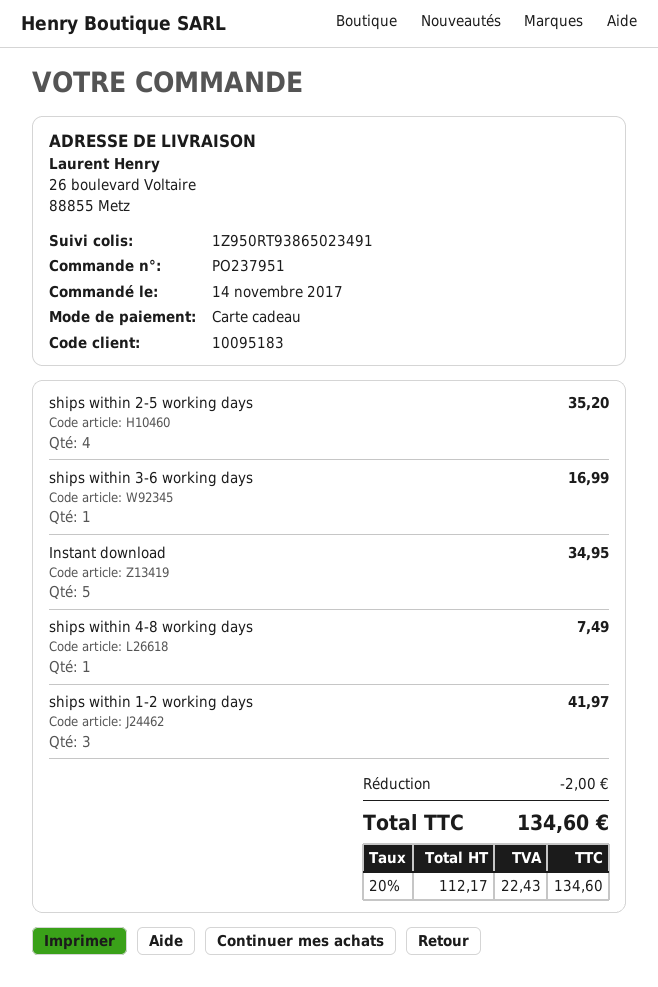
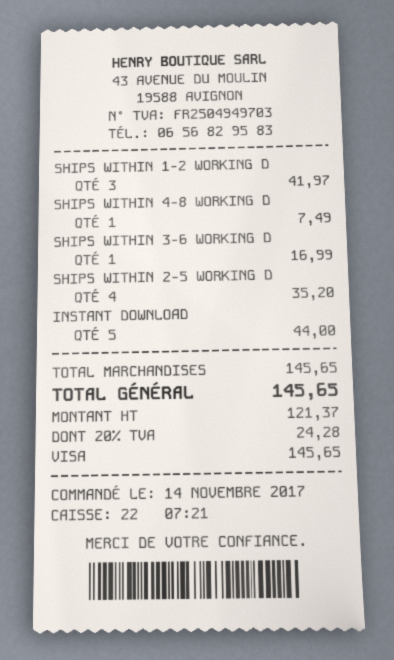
payment method: gift card -> Visa
Instant download: 5 for 34.95 -> 5 for 44.00
discount: 2.00 -> none
net: 112.17 -> 121.37
tax: 20% = 22.43 -> 20% = 24.28
total: 134.60 -> 145.65

